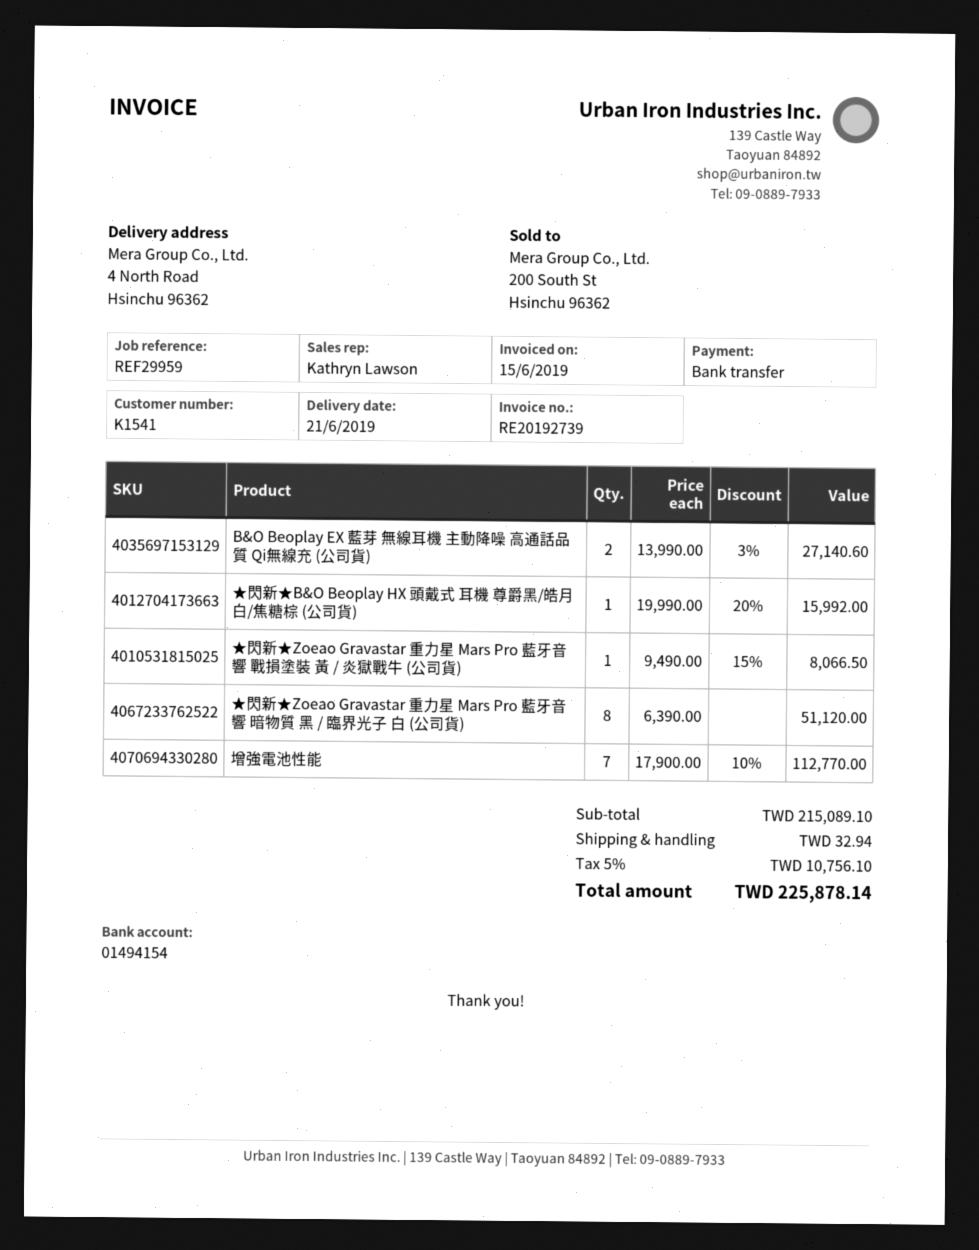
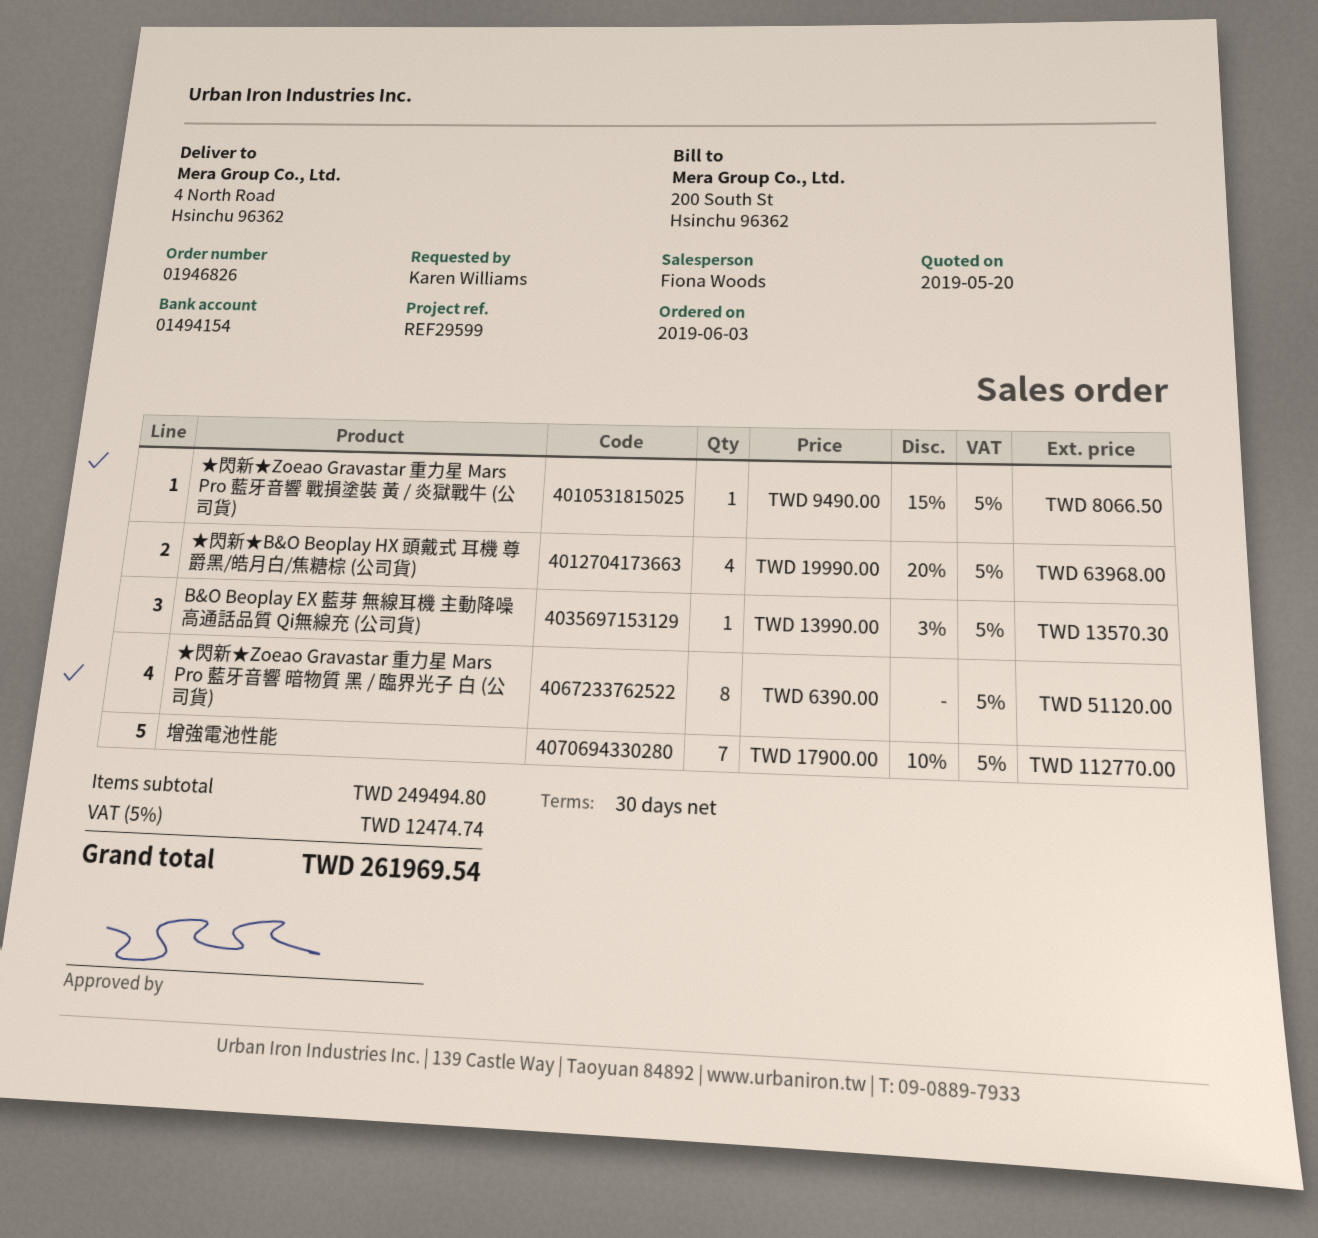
reference: REF29959 -> REF29599
sales rep: Kathryn Lawson -> Fiona Woods
B&O Beoplay EX 藍芽 無線耳機 主動降噪 高通話品質 Qi無線充 (公司貨): 2 x 13990.00 - 3% = 27140.60 -> 1 x 13990.00 - 3% = 13570.30
★閃新★B&O Beoplay HX 頭戴式 耳機 尊爵黑/皓月白/焦糖棕 (公司貨): 1 x 19990.00 - 20% = 15992.00 -> 4 x 19990.00 - 20% = 63968.00
subtotal: 215089.10 -> 249494.80
shipping: 32.94 -> none
tax: 5% = 10756.10 -> 5% = 12474.74
total: 225878.14 -> 261969.54

